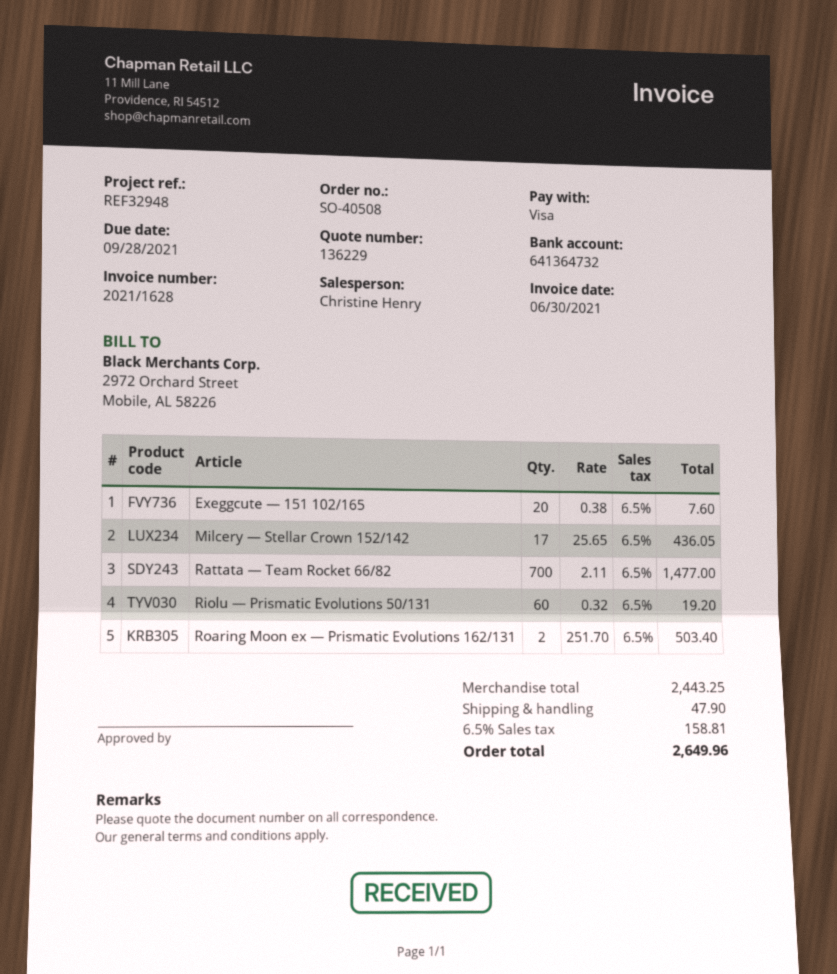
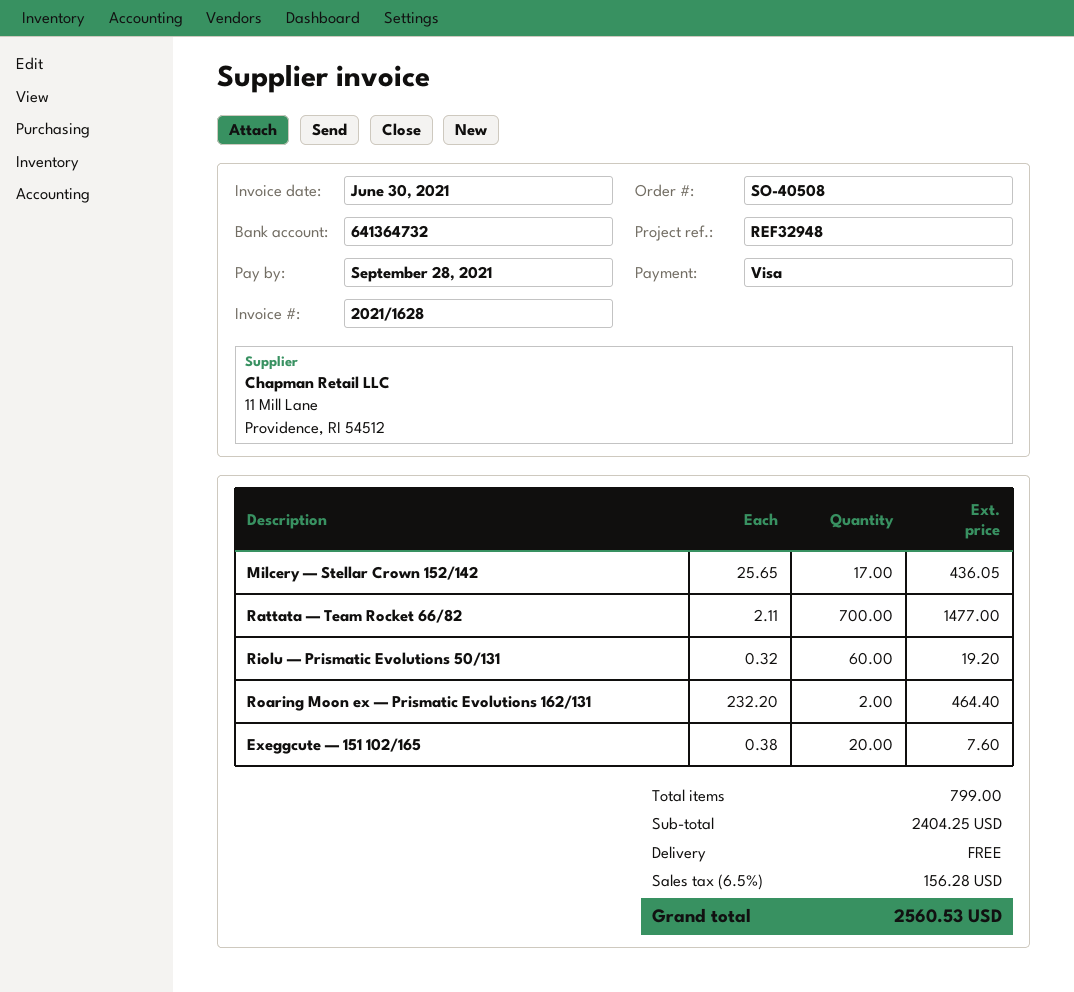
Roaring Moon ex — Prismatic Evolutions 162/131: 2 x 251.70 = 503.40 -> 2 x 232.20 = 464.40
subtotal: 2443.25 -> 2404.25
shipping: 47.90 -> 0.00
tax: 6.5% = 158.81 -> 6.5% = 156.28
total: 2649.96 -> 2560.53

